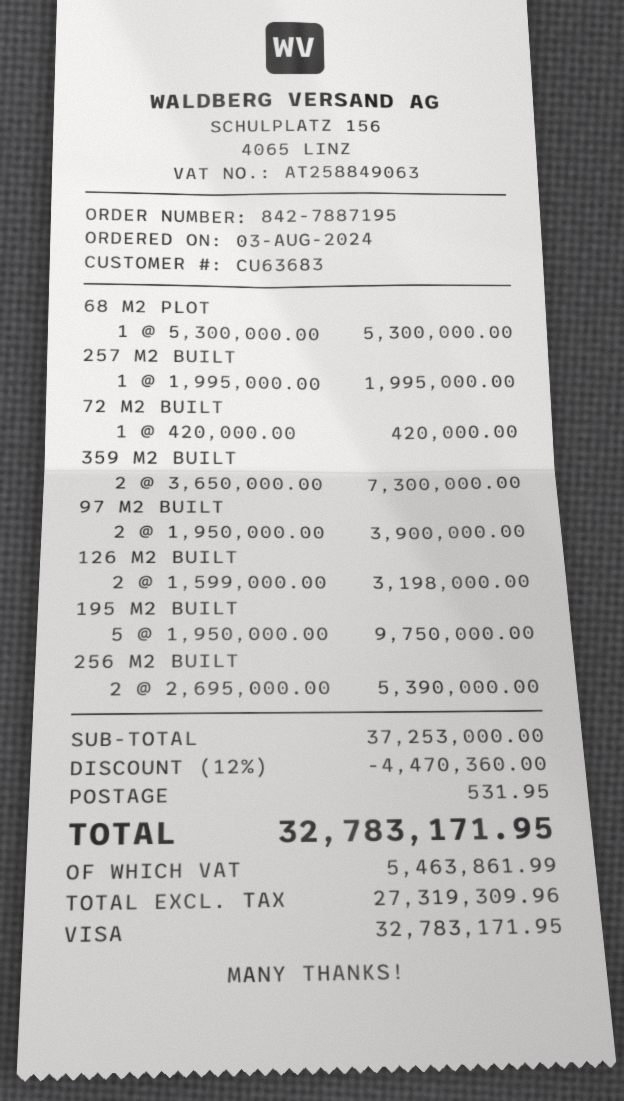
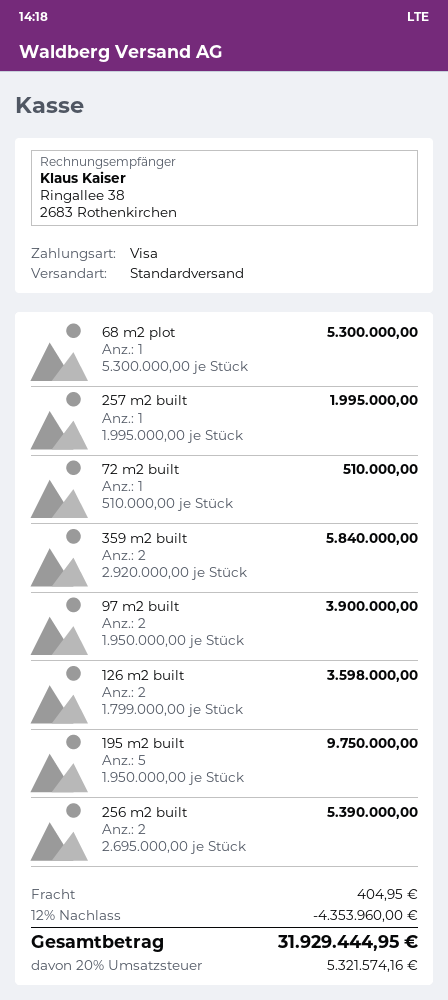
72 M2 BUILT: 1 x 420000.00 = 420000.00 -> 1 x 510000.00 = 510000.00
359 M2 BUILT: 2 x 3650000.00 = 7300000.00 -> 2 x 2920000.00 = 5840000.00
126 M2 BUILT: 2 x 1599000.00 = 3198000.00 -> 2 x 1799000.00 = 3598000.00
discount: 12% = 4470360.00 -> 12% = 4353960.00
shipping: 531.95 -> 404.95
tax: 5463861.99 -> 5321574.16
total: 32783171.95 -> 31929444.95

